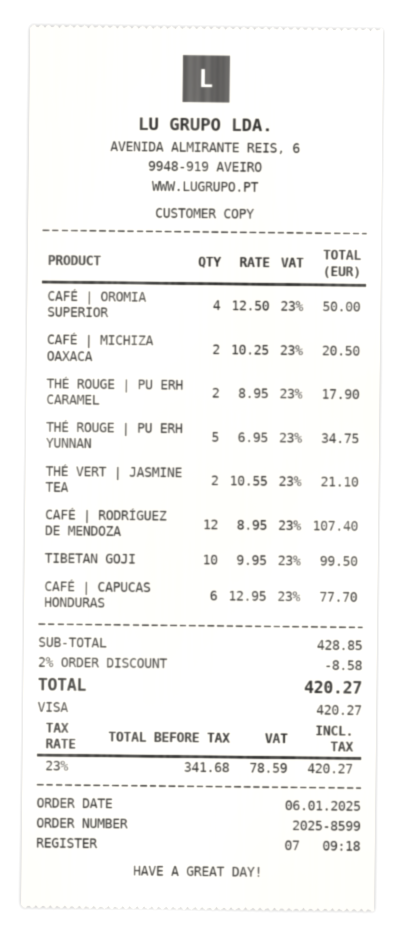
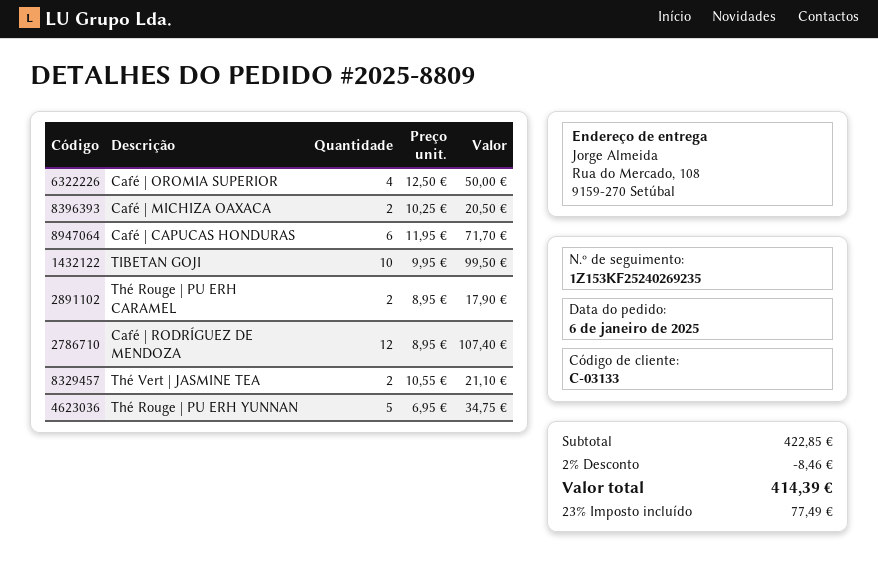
order number: 2025-8599 -> 2025-8809
CAFÉ | CAPUCAS HONDURAS: 6 x 12.95 = 77.70 -> 6 x 11.95 = 71.70
subtotal: 428.85 -> 422.85
discount: 2% = 8.58 -> 2% = 8.46
tax: 23% = 78.59 -> 23% = 77.49
total: 420.27 -> 414.39

